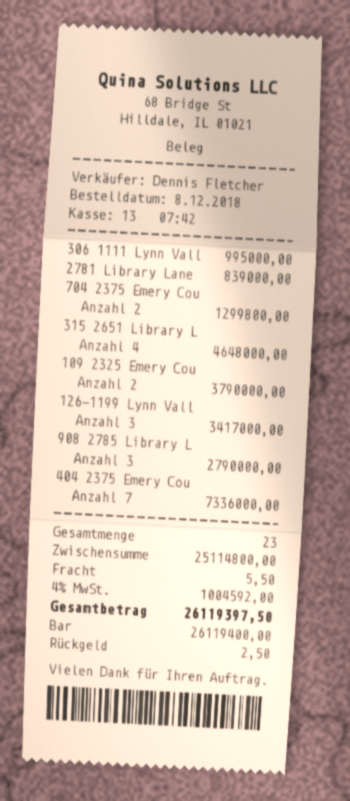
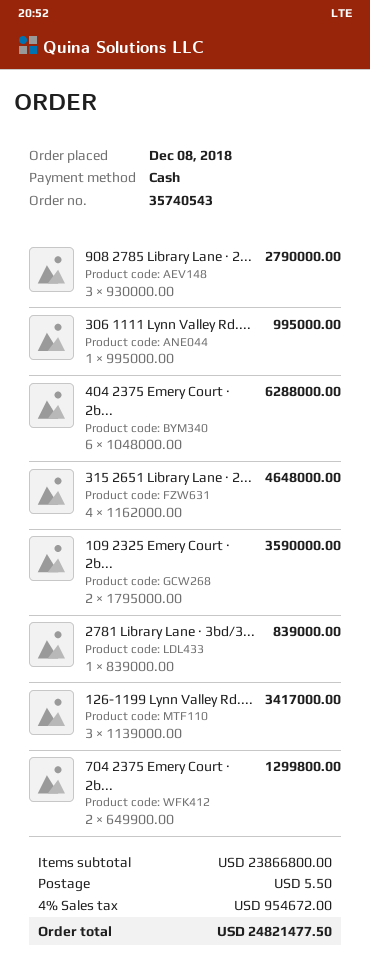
109 2325 Emery Cou: 2 for 3790000.00 -> 2 for 3590000.00
404 2375 Emery Cou: 7 for 7336000.00 -> 6 for 6288000.00
subtotal: 25114800.00 -> 23866800.00
tax: 4% = 1004592.00 -> 4% = 954672.00
total: 26119397.50 -> 24821477.50

